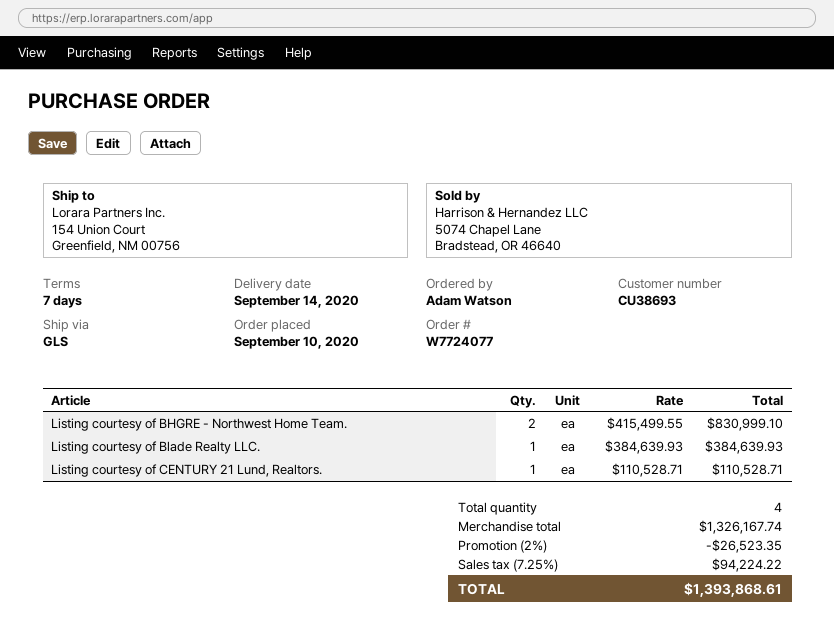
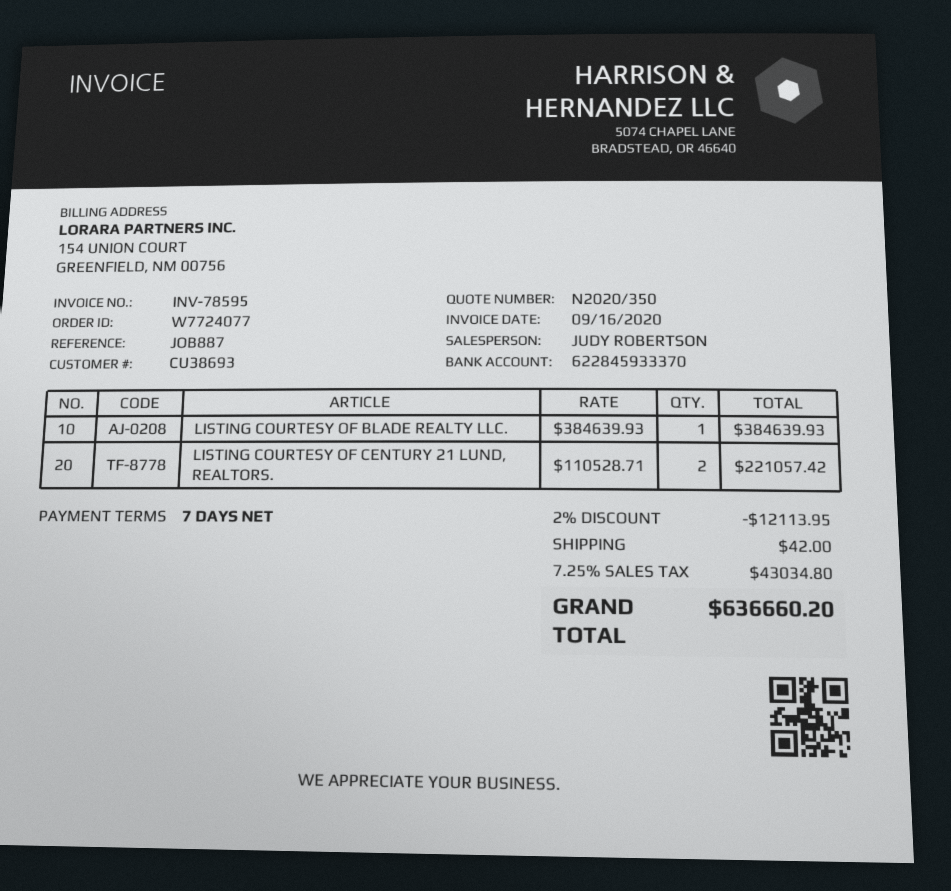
Listing courtesy of BHGRE - Northwest Home Team.: 2 x 415499.55 = 830999.10 -> none
Listing courtesy of CENTURY 21 Lund, Realtors.: 1 x 110528.71 = 110528.71 -> 2 x 110528.71 = 221057.42
discount: 2% = 26523.35 -> 2% = 12113.95
shipping: none -> 42.00
tax: 7.25% = 94224.22 -> 7.25% = 43034.80
total: 1393868.61 -> 636660.20

